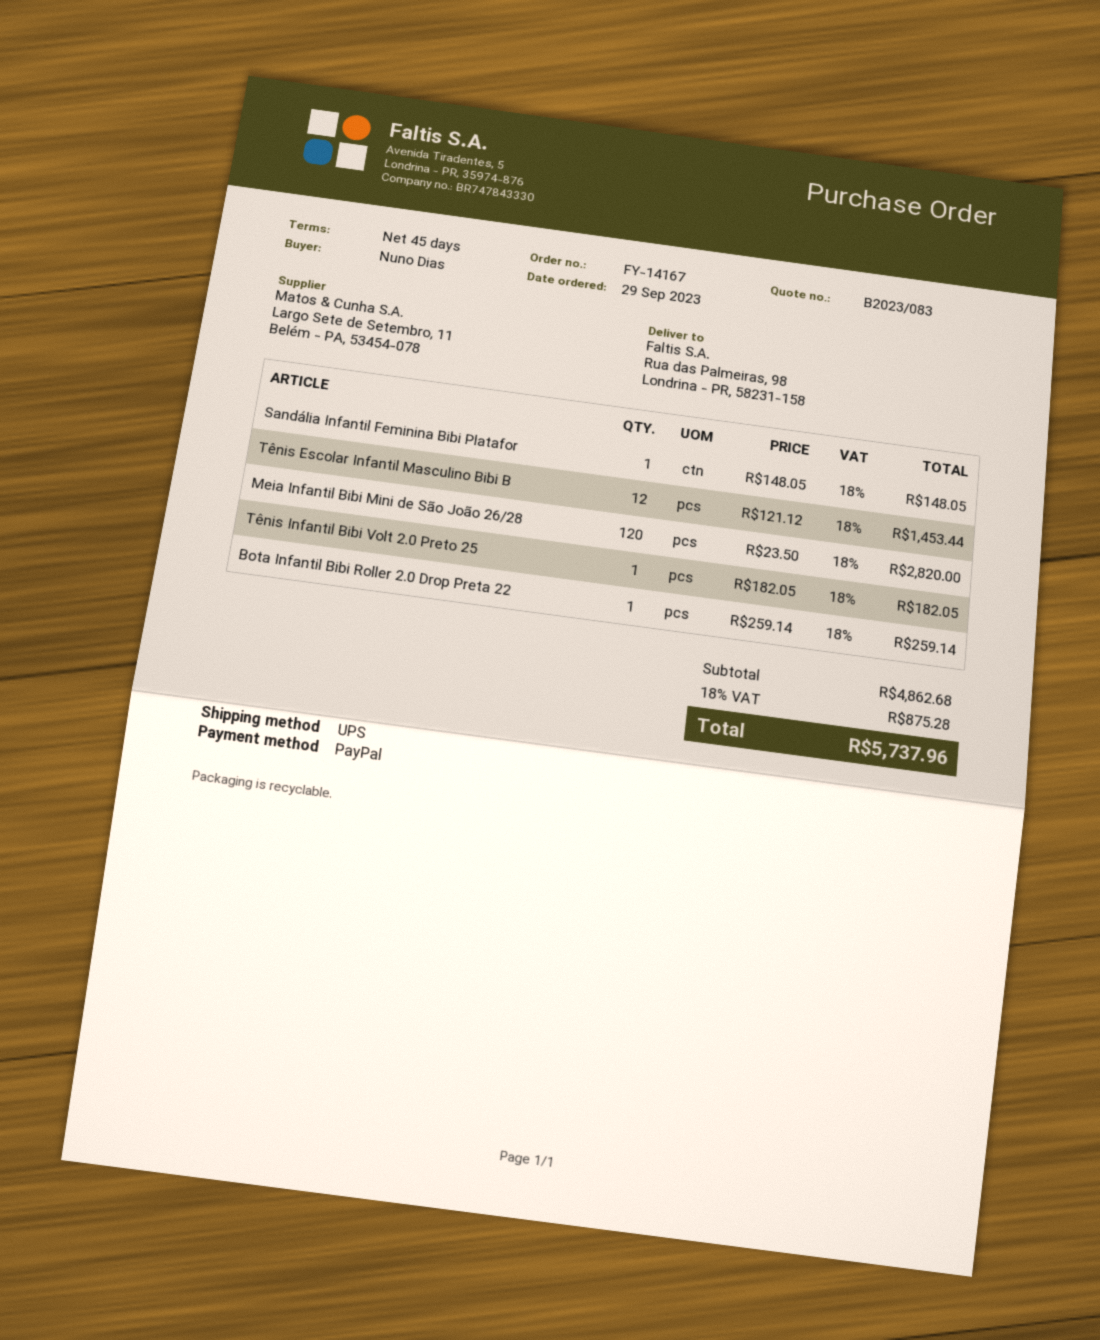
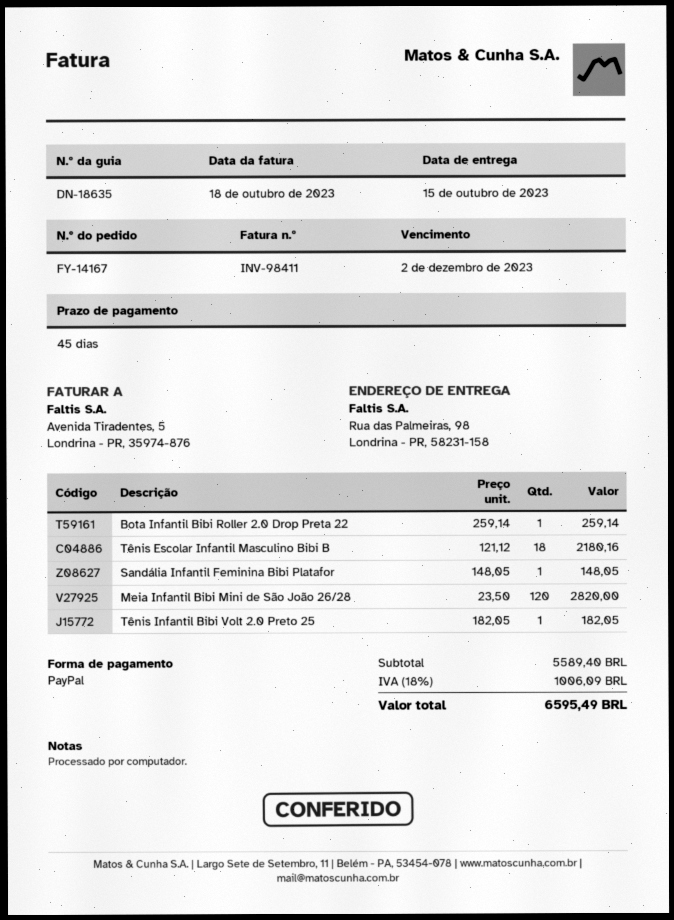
Tênis Escolar Infantil Masculino Bibi B: 12 x 121.12 = 1453.44 -> 18 x 121.12 = 2180.16
subtotal: 4862.68 -> 5589.40
tax: 18% = 875.28 -> 18% = 1006.09
total: 5737.96 -> 6595.49

